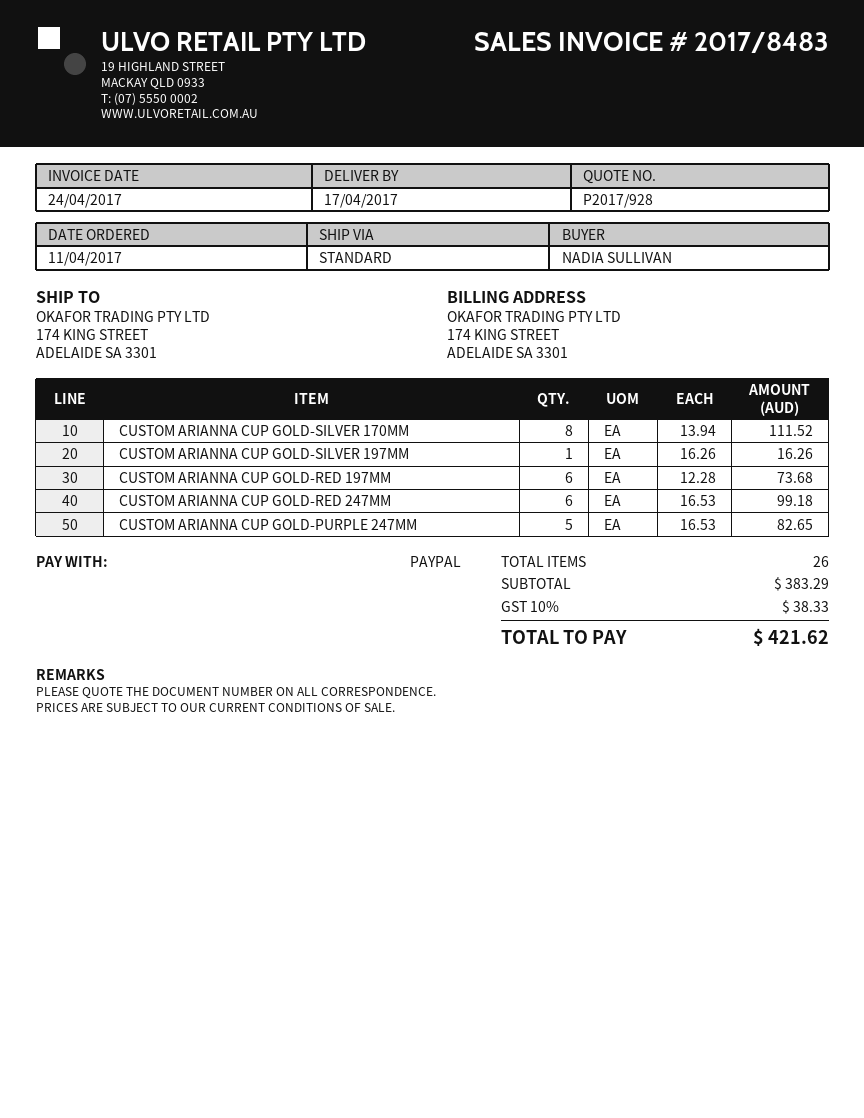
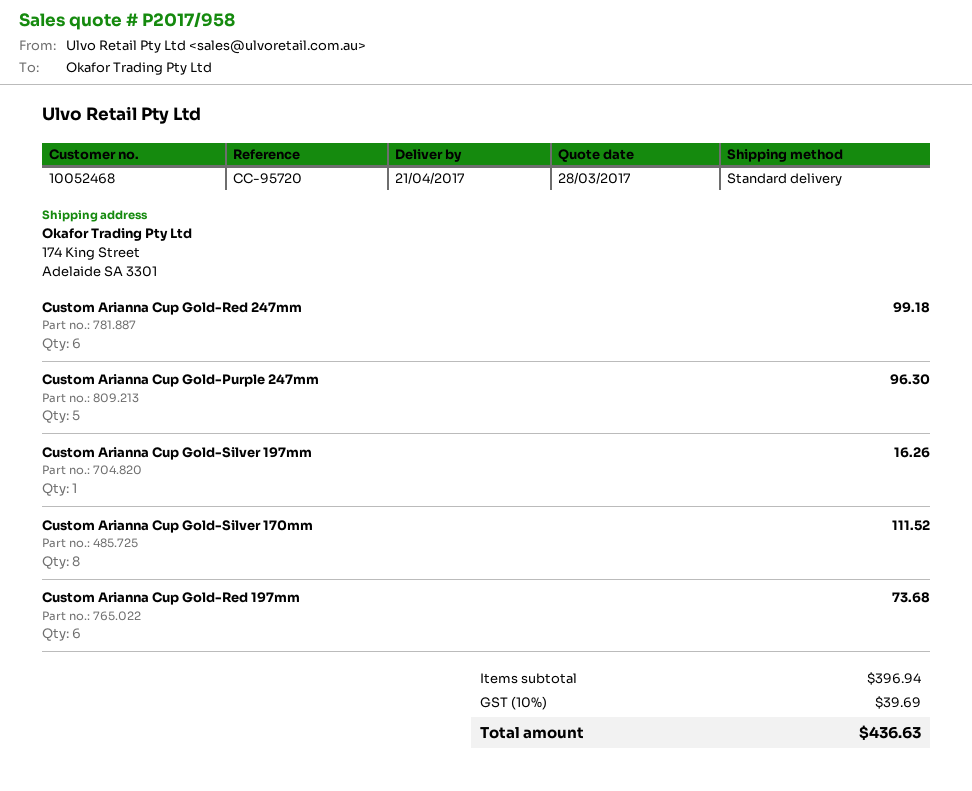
quote number: P2017/928 -> P2017/958
delivery date: 2017-04-17 -> 2017-04-21
CUSTOM ARIANNA CUP GOLD-PURPLE 247MM: 5 for 82.65 -> 5 for 96.30
subtotal: 383.29 -> 396.94
tax: 10% = 38.33 -> 10% = 39.69
total: 421.62 -> 436.63

